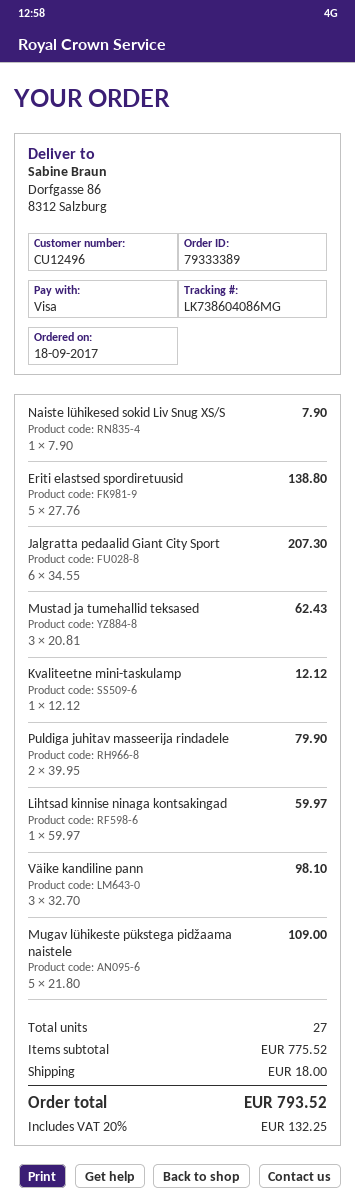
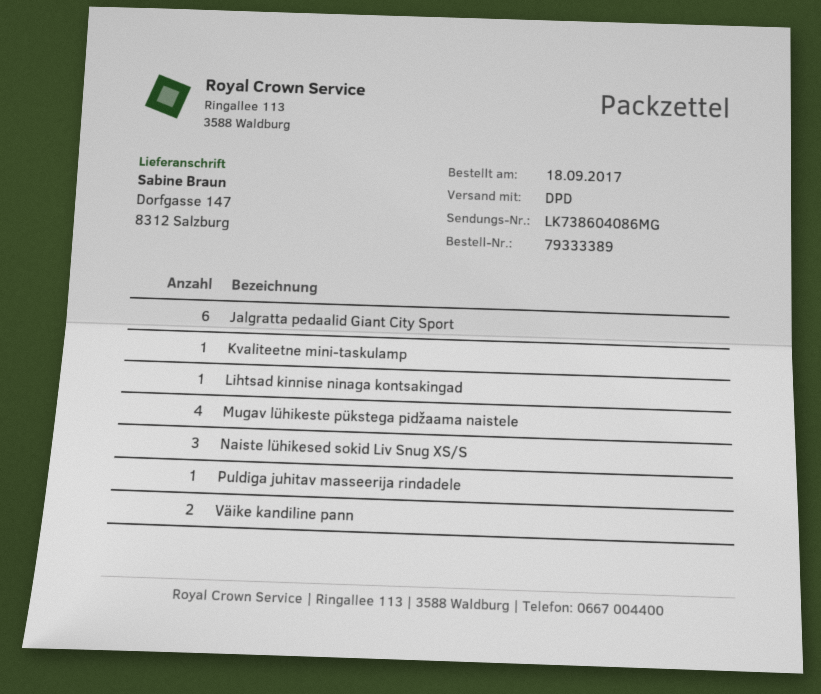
ship to: Dorfgasse 86, 8312 Salzburg -> Dorfgasse 147, 8312 Salzburg
Naiste lühikesed sokid Liv Snug XS/S: 1 -> 3
Eriti elastsed spordiretuusid: 5 -> none
Mustad ja tumehallid teksased: 3 -> none
Puldiga juhitav masseerija rindadele: 2 -> 1
Väike kandiline pann: 3 -> 2
Mugav lühikeste pükstega pidžaama naistele: 5 -> 4

